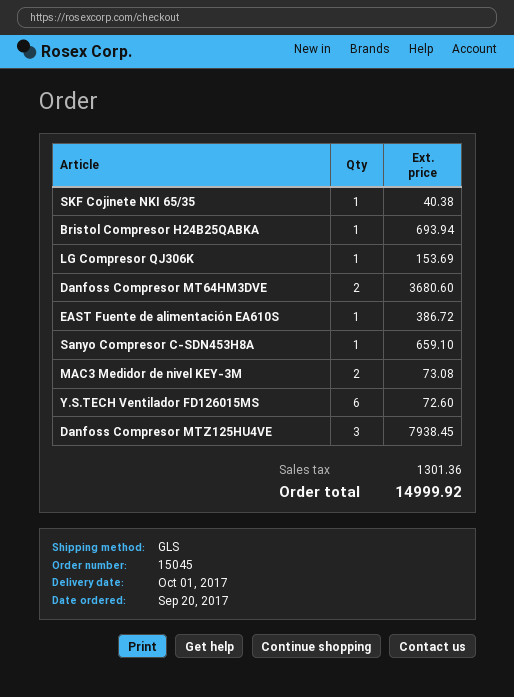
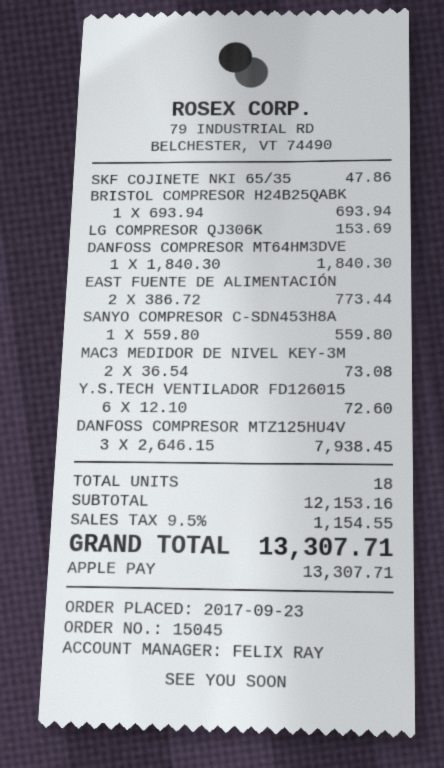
order date: 2017-09-20 -> 2017-09-23
SKF Cojinete NKI 65/35: 1 for 40.38 -> 1 for 47.86
Danfoss Compresor MT64HM3DVE: 2 for 3680.60 -> 1 for 1840.30
EAST Fuente de alimentación EA610S: 1 for 386.72 -> 2 for 773.44
Sanyo Compresor C-SDN453H8A: 1 for 659.10 -> 1 for 559.80
tax: 1301.36 -> 1154.55
total: 14999.92 -> 13307.71

